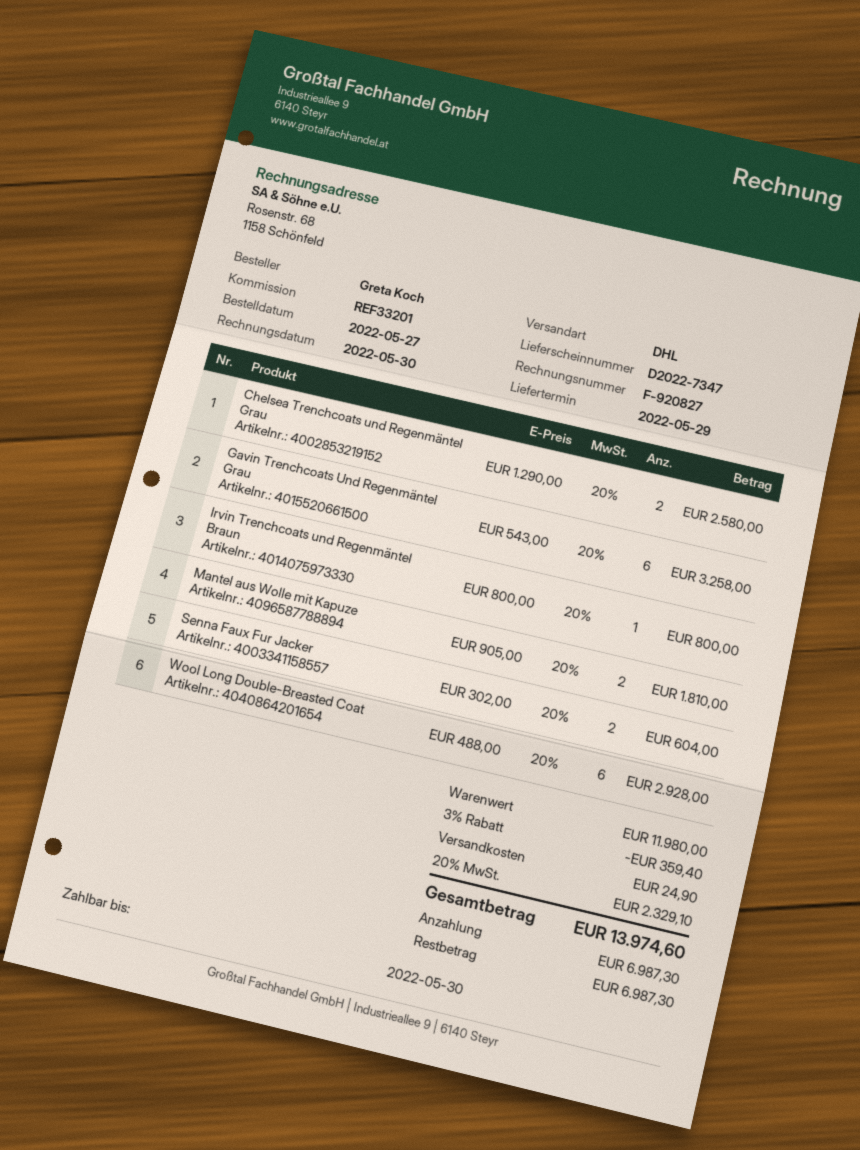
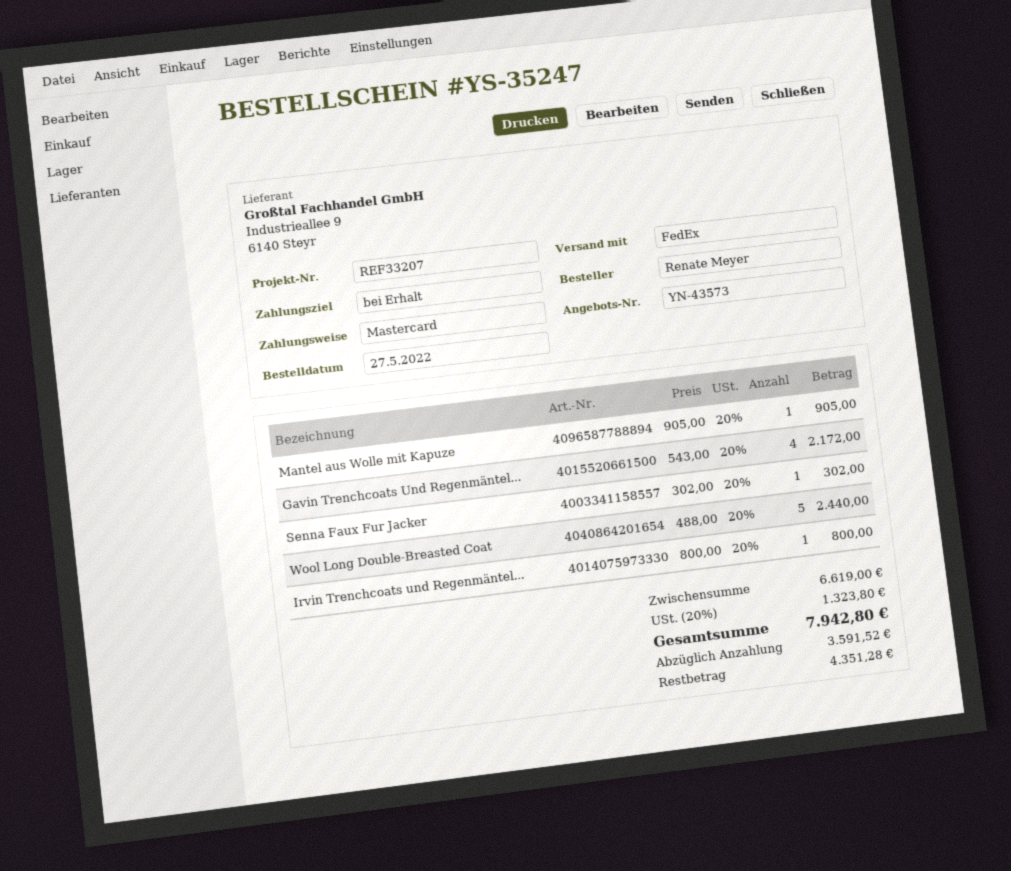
reference: REF33201 -> REF33207
ordered by: Greta Koch -> Renate Meyer
shipping method: DHL -> FedEx
Chelsea Trenchcoats und Regenmäntel Grau: 2 x 1290.00 = 2580.00 -> none
Gavin Trenchcoats Und Regenmäntel Grau: 6 x 543.00 = 3258.00 -> 4 x 543.00 = 2172.00
Mantel aus Wolle mit Kapuze: 2 x 905.00 = 1810.00 -> 1 x 905.00 = 905.00
Senna Faux Fur Jacker: 2 x 302.00 = 604.00 -> 1 x 302.00 = 302.00
Wool Long Double-Breasted Coat: 6 x 488.00 = 2928.00 -> 5 x 488.00 = 2440.00
subtotal: 11980.00 -> 6619.00
discount: 3% = 359.40 -> none
shipping: 24.90 -> none
tax: 20% = 2329.10 -> 20% = 1323.80
total: 13974.60 -> 7942.80
deposit: 6987.30 -> 3591.52
balance: 6987.30 -> 4351.28

